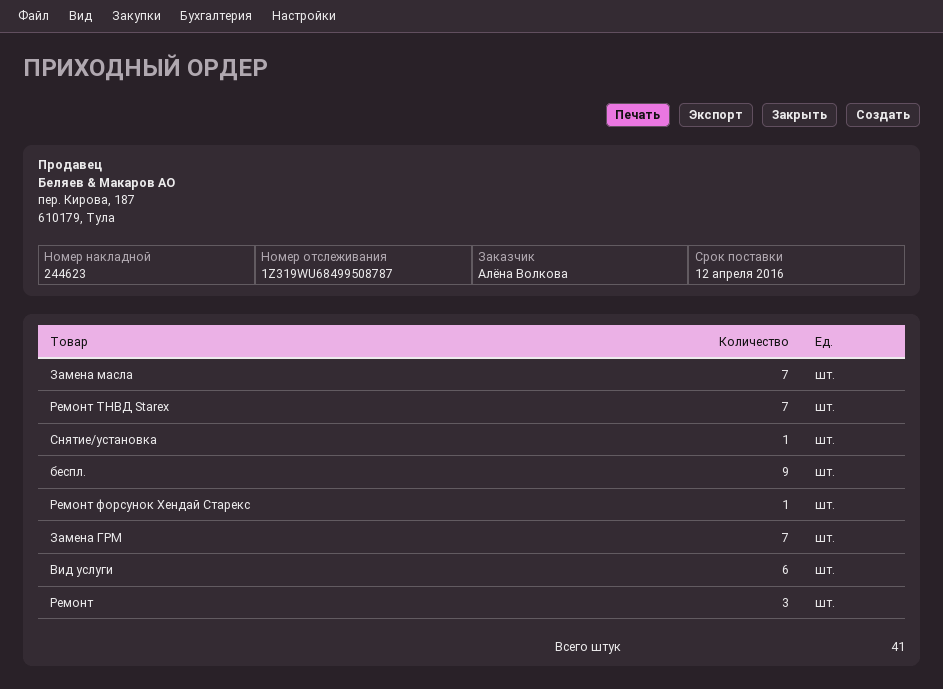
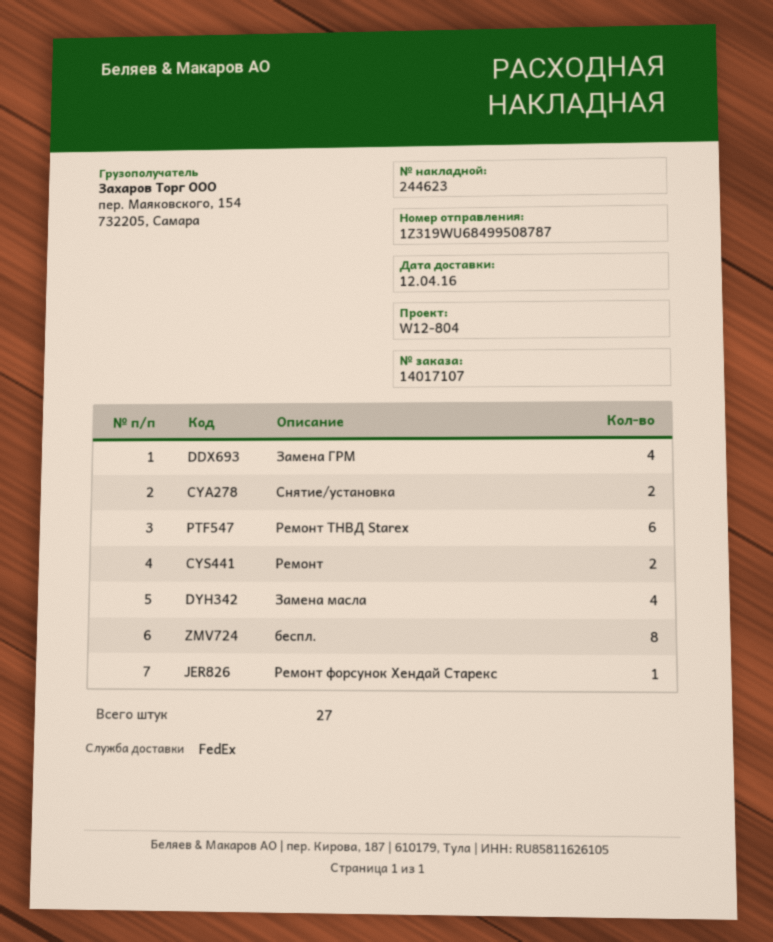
Замена масла: 7 -> 4
Ремонт ТНВД Starex: 7 -> 6
Снятие/установка: 1 -> 2
беспл.: 9 -> 8
Замена ГРМ: 7 -> 4
Вид услуги: 6 -> none
Ремонт: 3 -> 2
total quantity: 41 -> 27

